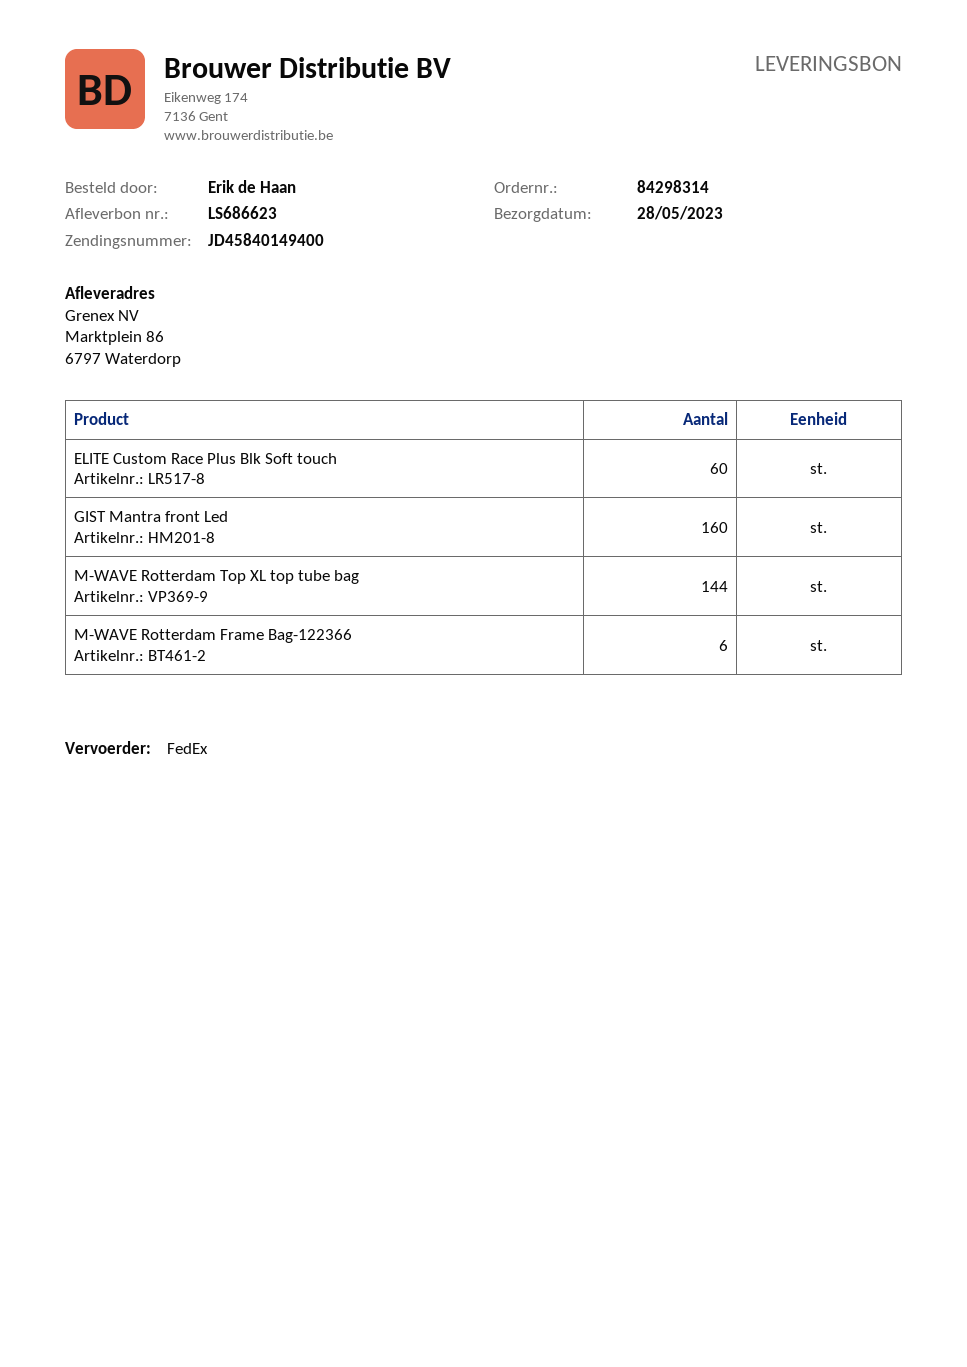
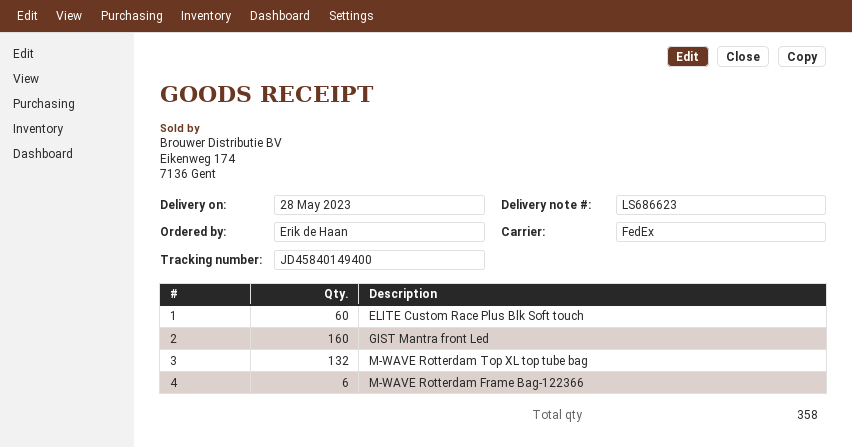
M-WAVE Rotterdam Top XL top tube bag: 144 -> 132

